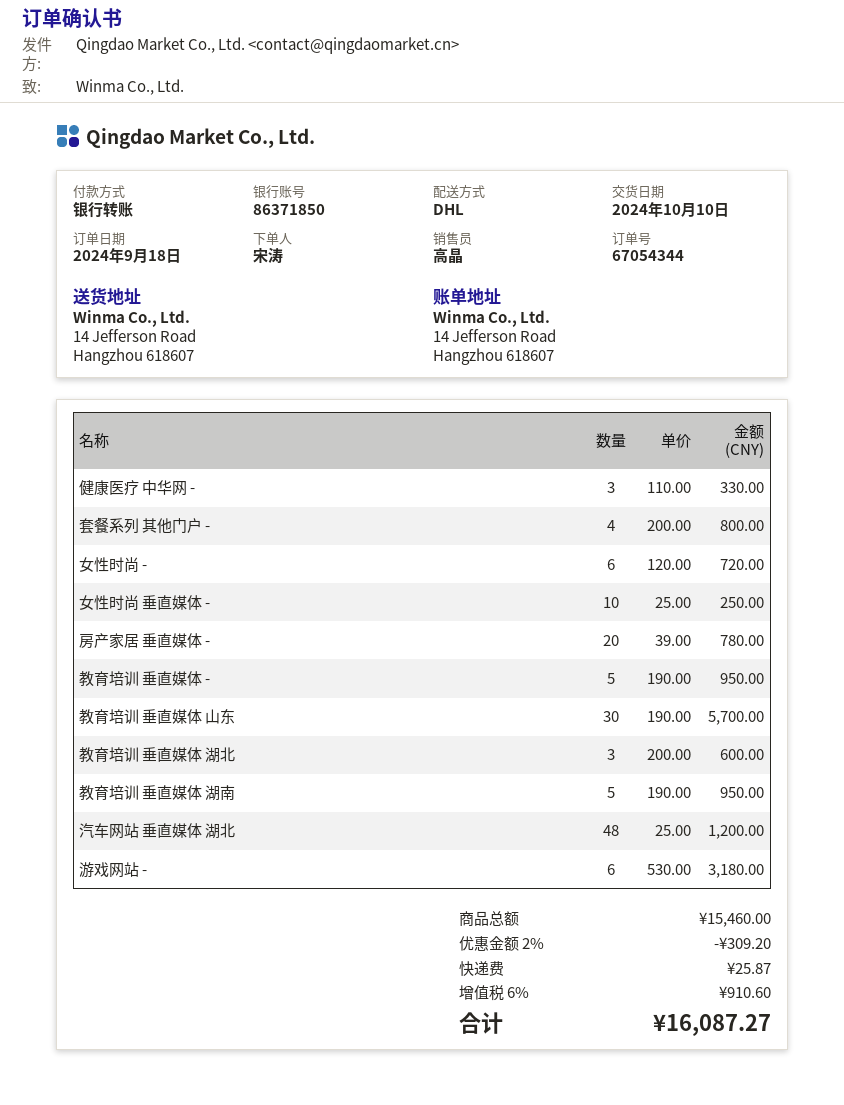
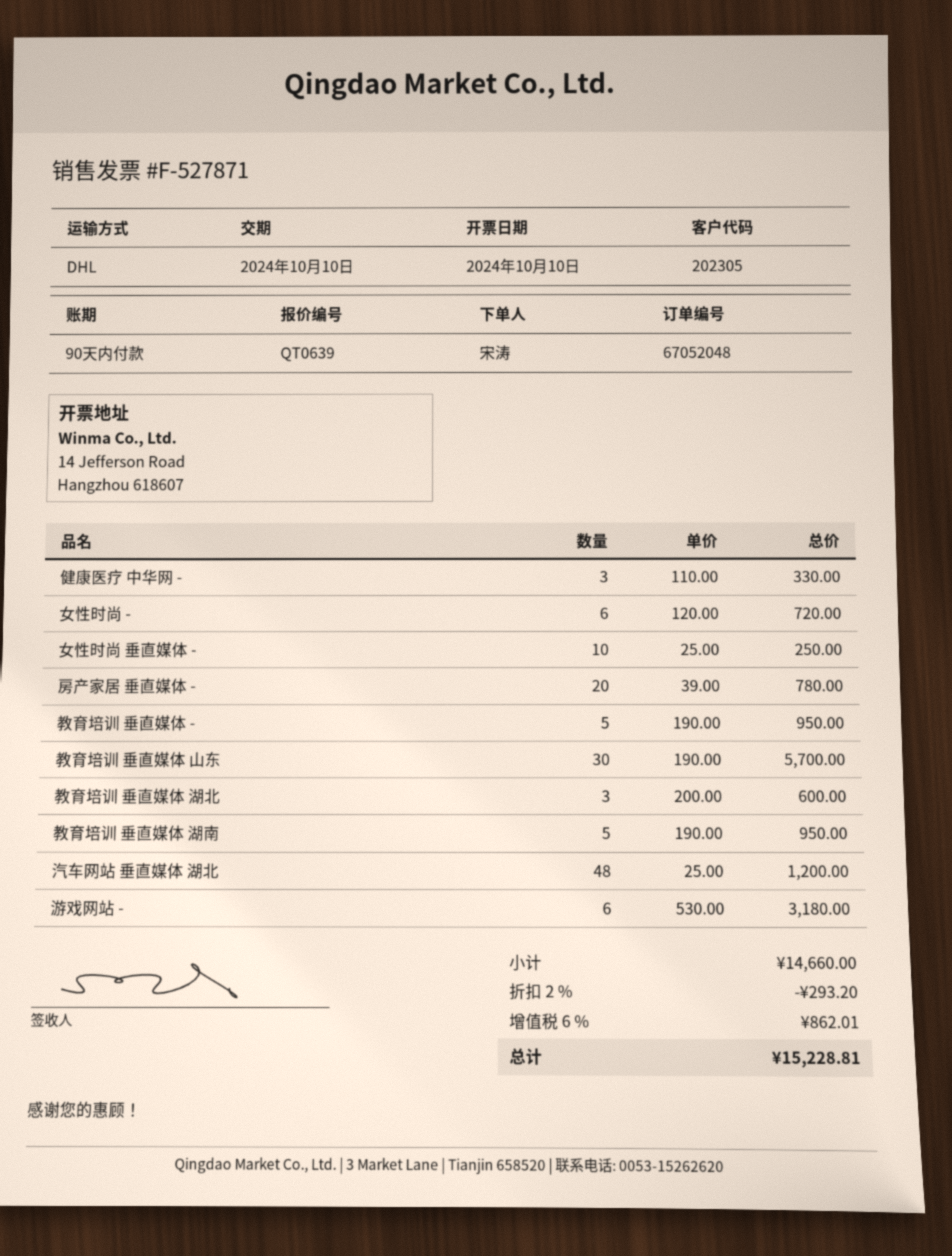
order number: 67054344 -> 67052048
套餐系列 其他门户 -: 4 x 200.00 = 800.00 -> none
subtotal: 15460.00 -> 14660.00
discount: 2% = 309.20 -> 2% = 293.20
shipping: 25.87 -> none
tax: 6% = 910.60 -> 6% = 862.01
total: 16087.27 -> 15228.81

